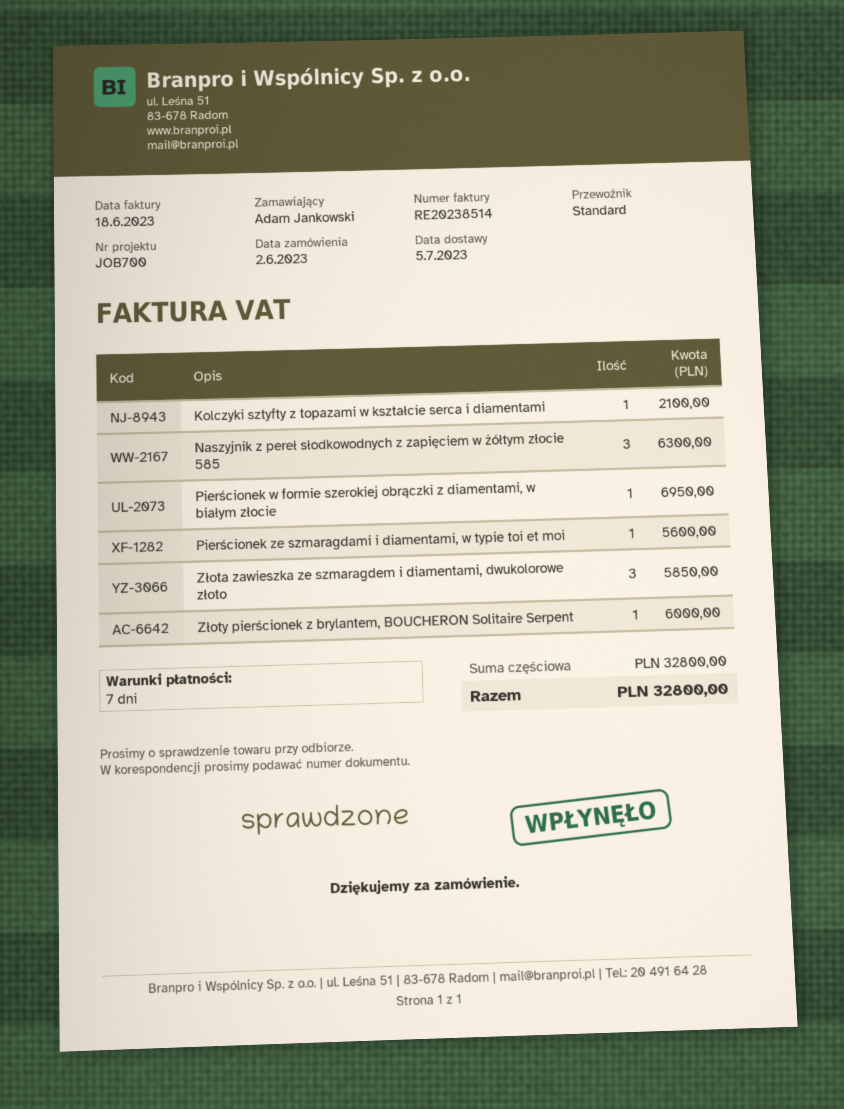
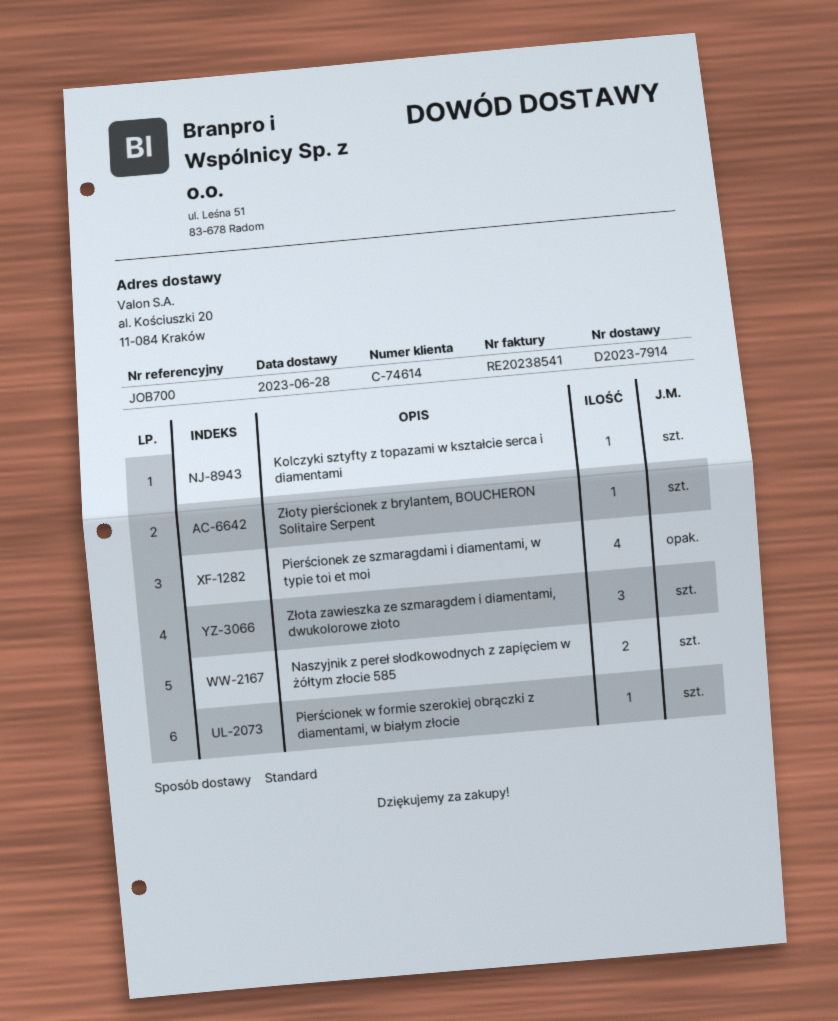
delivery date: 2023-07-05 -> 2023-06-28
invoice number: RE20238514 -> RE20238541
Naszyjnik z pereł słodkowodnych z zapięciem w żółtym złocie 585: 3 -> 2
Pierścionek ze szmaragdami i diamentami, w typie toi et moi: 1 -> 4

